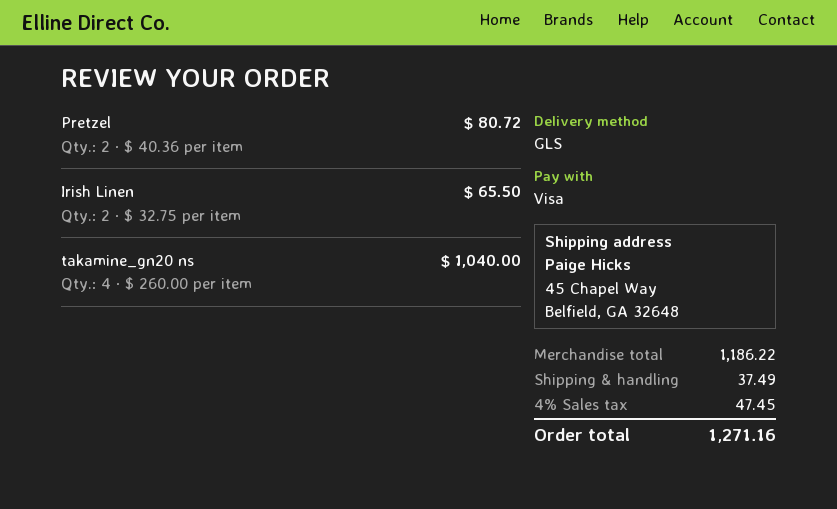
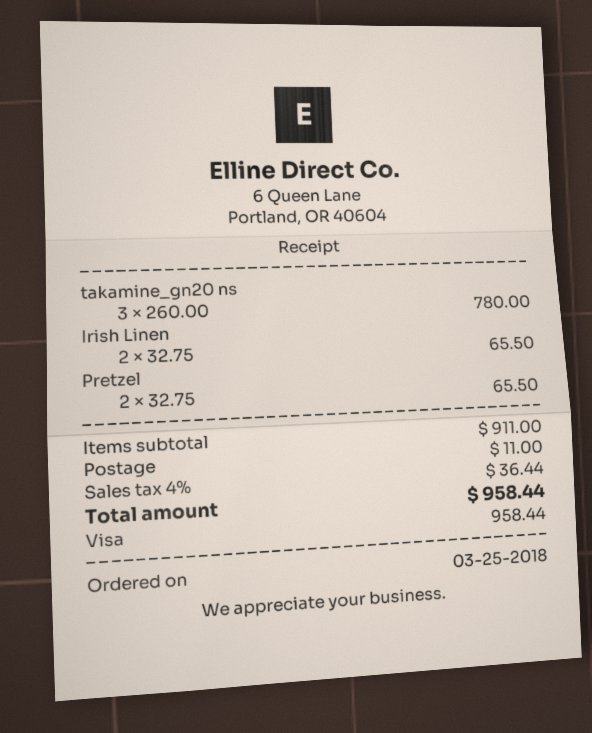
Pretzel: 2 x 40.36 = 80.72 -> 2 x 32.75 = 65.50
takamine_gn20 ns: 4 x 260.00 = 1040.00 -> 3 x 260.00 = 780.00
subtotal: 1186.22 -> 911.00
shipping: 37.49 -> 11.00
tax: 4% = 47.45 -> 4% = 36.44
total: 1271.16 -> 958.44

